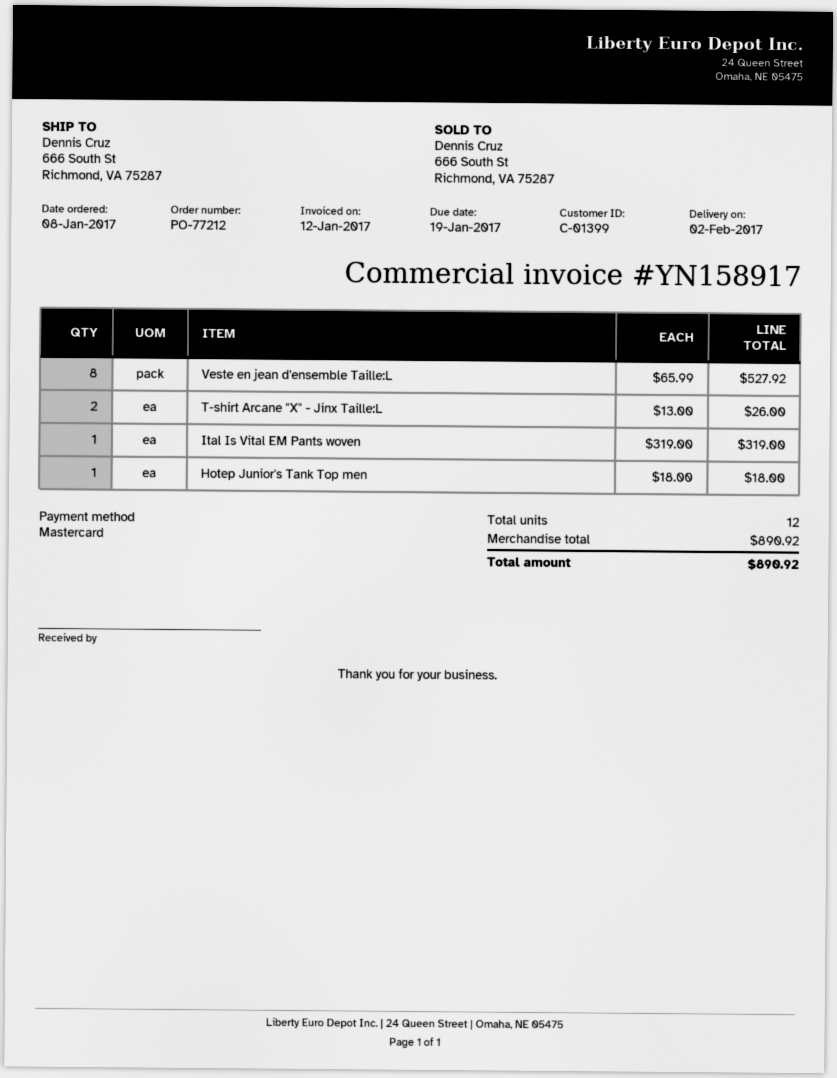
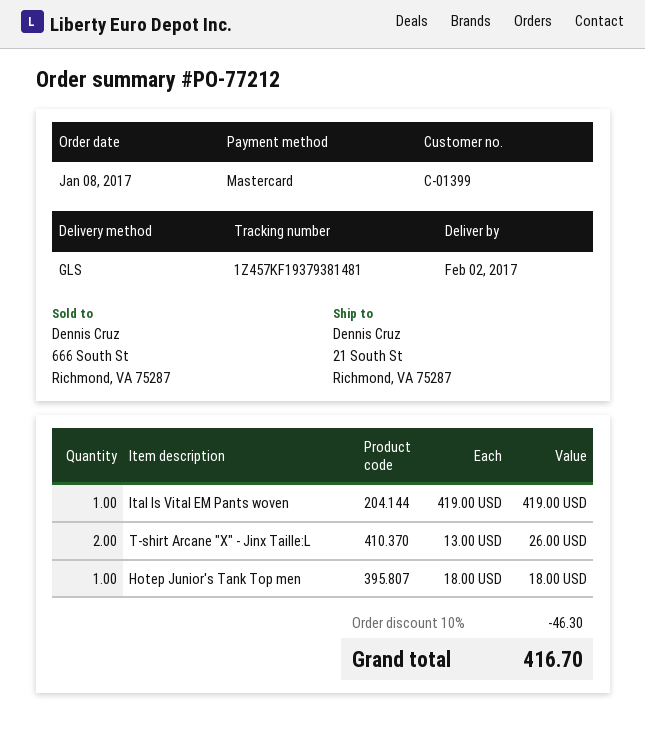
ship to: 666 South St, Richmond, VA 75287 -> 21 South St, Richmond, VA 75287
Veste en jean d'ensemble Taille:L: 8 x 65.99 = 527.92 -> none
Ital Is Vital EM Pants woven: 1 x 319.00 = 319.00 -> 1 x 419.00 = 419.00
discount: none -> 10% = 46.30
total: 890.92 -> 416.70

